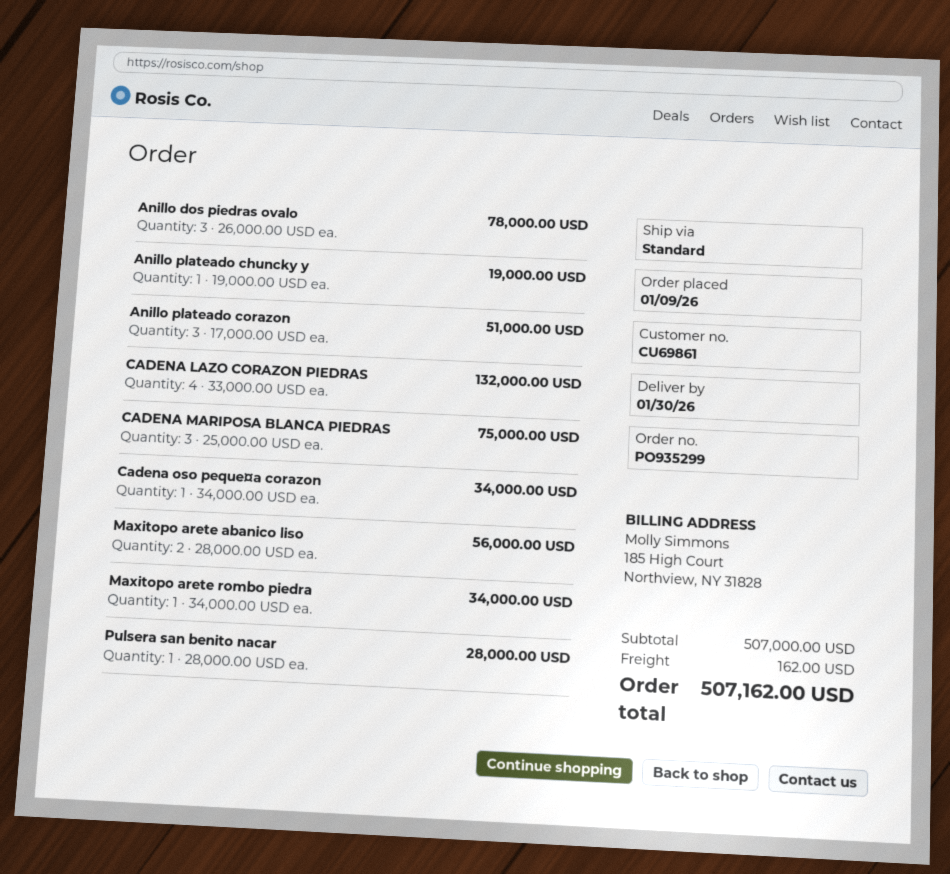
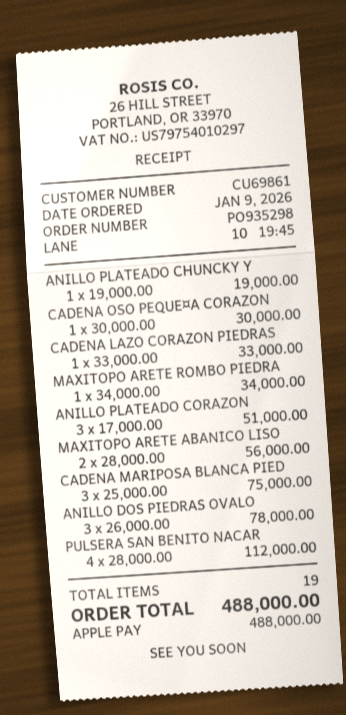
order number: PO935299 -> PO935298
CADENA LAZO CORAZON PIEDRAS: 4 x 33000.00 = 132000.00 -> 1 x 33000.00 = 33000.00
Cadena oso peque¤a corazon: 1 x 34000.00 = 34000.00 -> 1 x 30000.00 = 30000.00
Pulsera san benito nacar: 1 x 28000.00 = 28000.00 -> 4 x 28000.00 = 112000.00
shipping: 162.00 -> none
total: 507162.00 -> 488000.00

